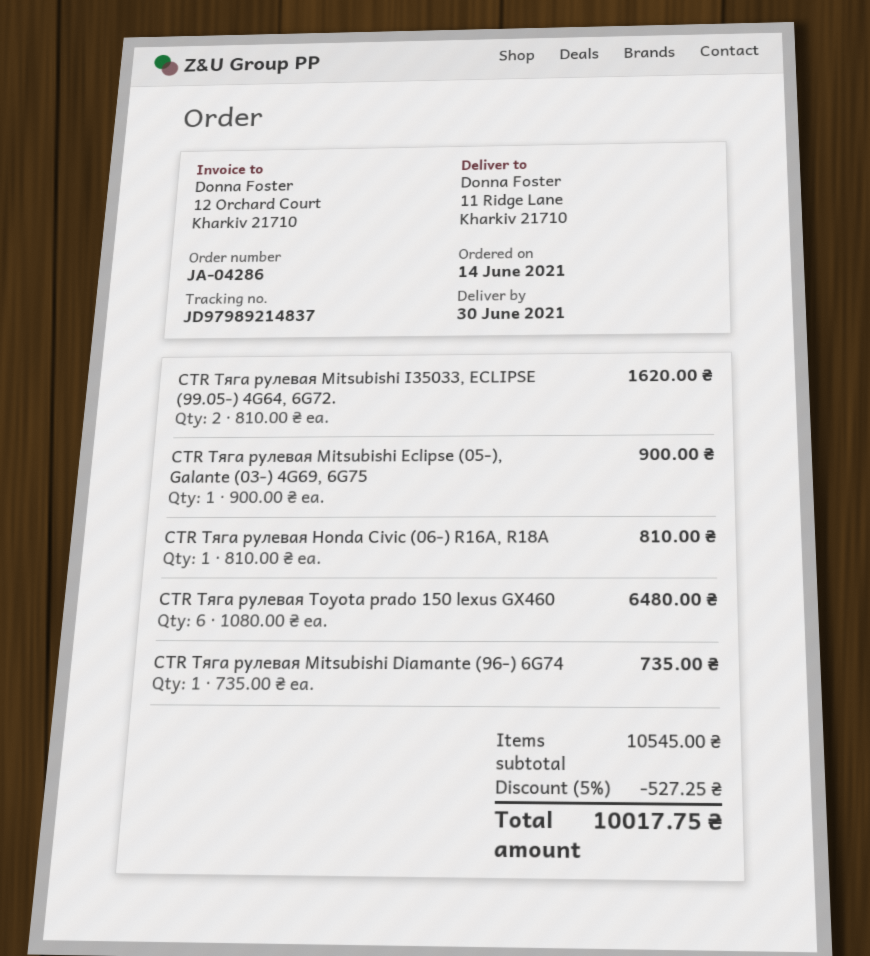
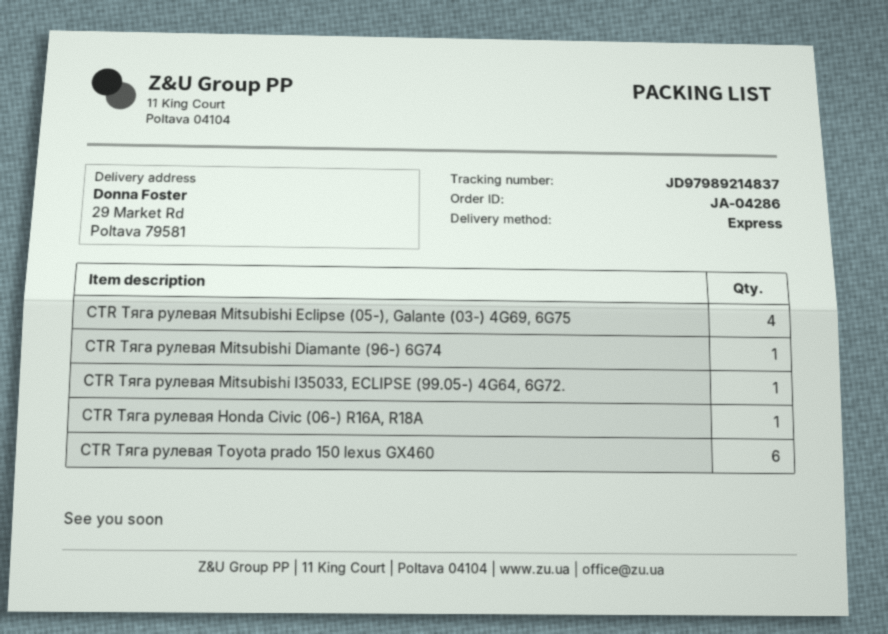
ship to: 11 Ridge Lane, Kharkiv 21710 -> 29 Market Rd, Poltava 79581
CTR Тяга рулевая Mitsubishi I35033, ECLIPSE (99.05-) 4G64, 6G72.: 2 -> 1
CTR Тяга рулевая Mitsubishi Eclipse (05-), Galante (03-) 4G69, 6G75: 1 -> 4

